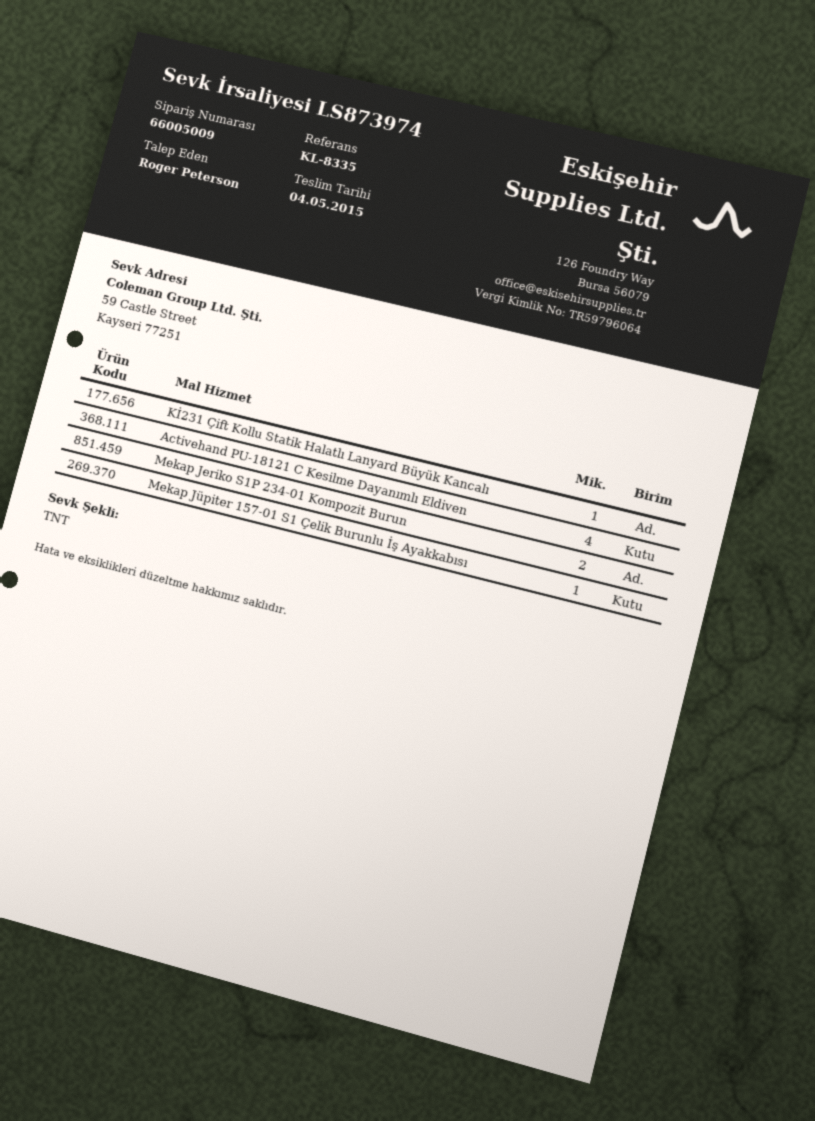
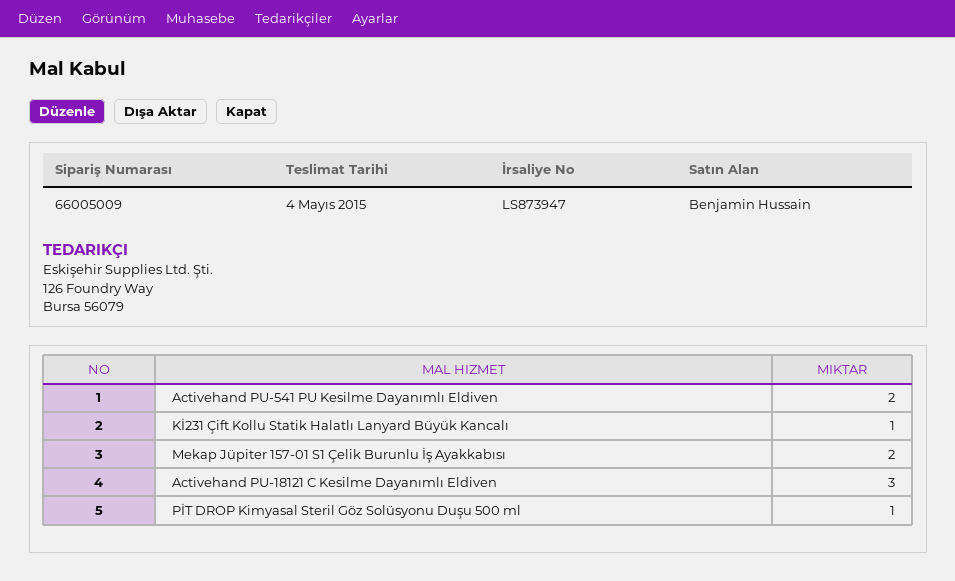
delivery note number: LS873974 -> LS873947
ordered by: Roger Peterson -> Benjamin Hussain
Activehand PU-18121 C Kesilme Dayanımlı Eldiven: 4 -> 3
Mekap Jeriko S1P 234-01 Kompozit Burun: 2 -> none
Mekap Jüpiter 157-01 S1 Çelik Burunlu İş Ayakkabısı: 1 -> 2
Activehand PU-541 PU Kesilme Dayanımlı Eldiven: none -> 2
PİT DROP Kimyasal Steril Göz Solüsyonu Duşu 500 ml: none -> 1

